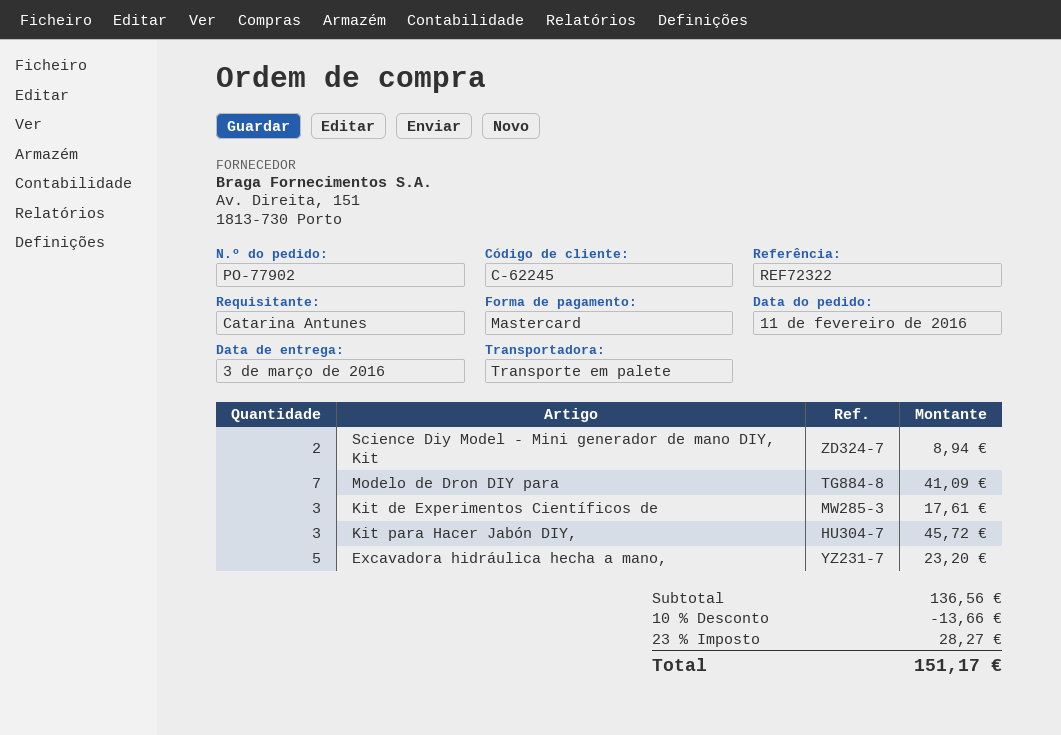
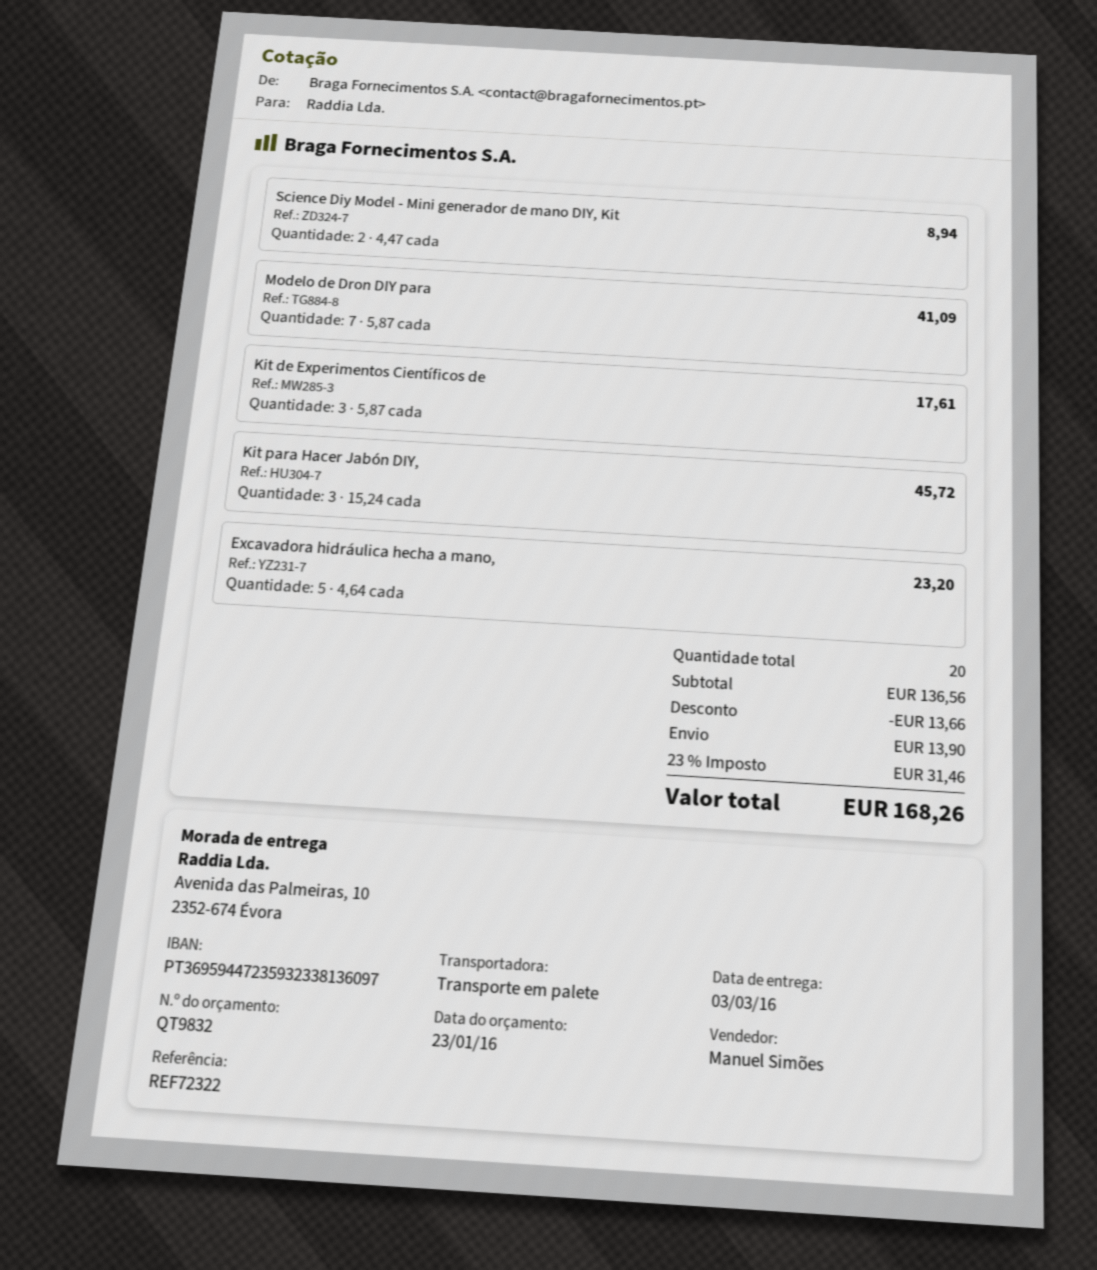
shipping: none -> 13.90
tax: 23% = 28.27 -> 23% = 31.46
total: 151.17 -> 168.26

